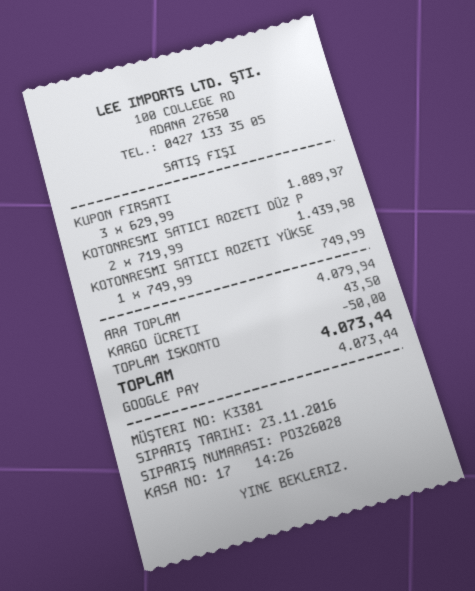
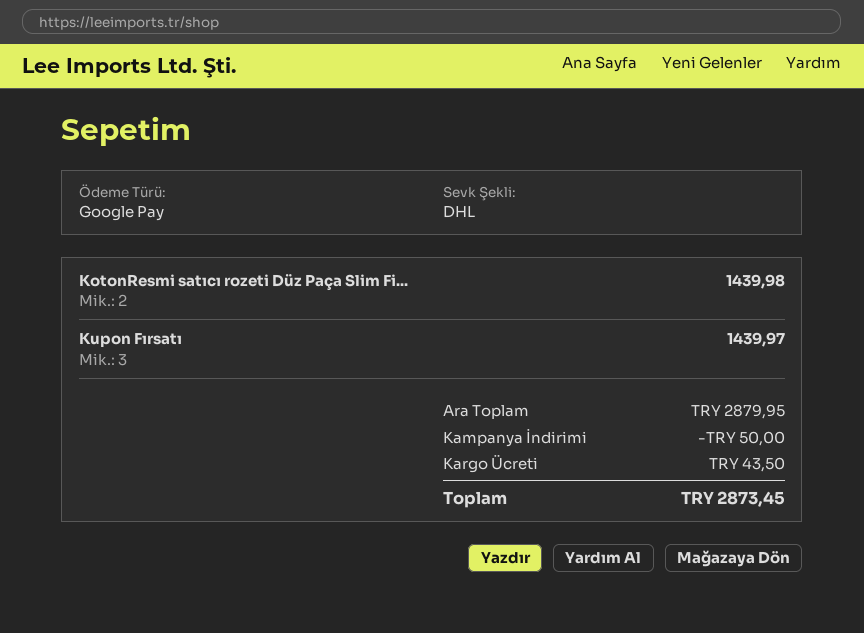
KUPON FIRSATI: 3 for 1889.97 -> 3 for 1439.97
KOTONRESMI SATICI ROZETI YÜKSE: 1 for 749.99 -> none
subtotal: 4079.94 -> 2879.95
total: 4073.44 -> 2873.45

